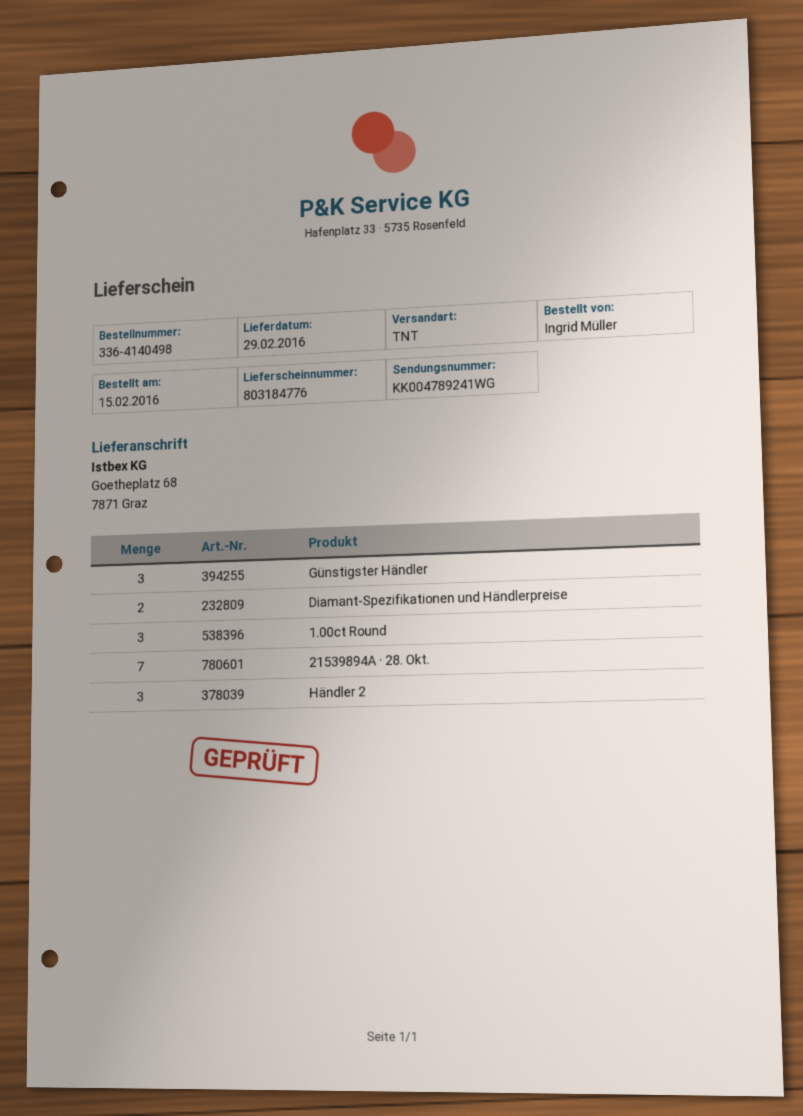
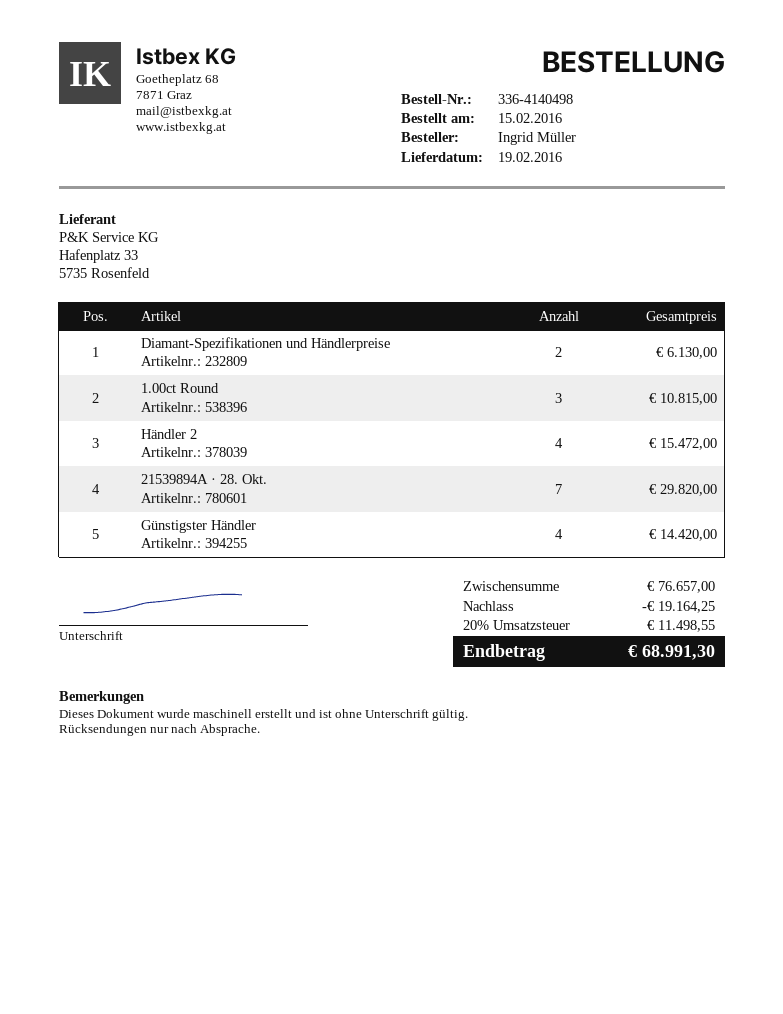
delivery date: 2016-02-29 -> 2016-02-19
Günstigster Händler: 3 -> 4
Händler 2: 3 -> 4

